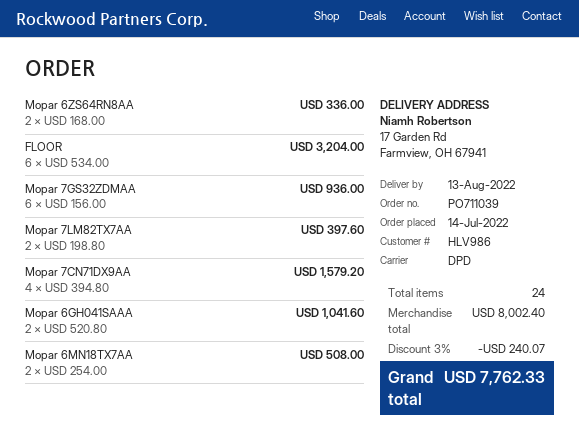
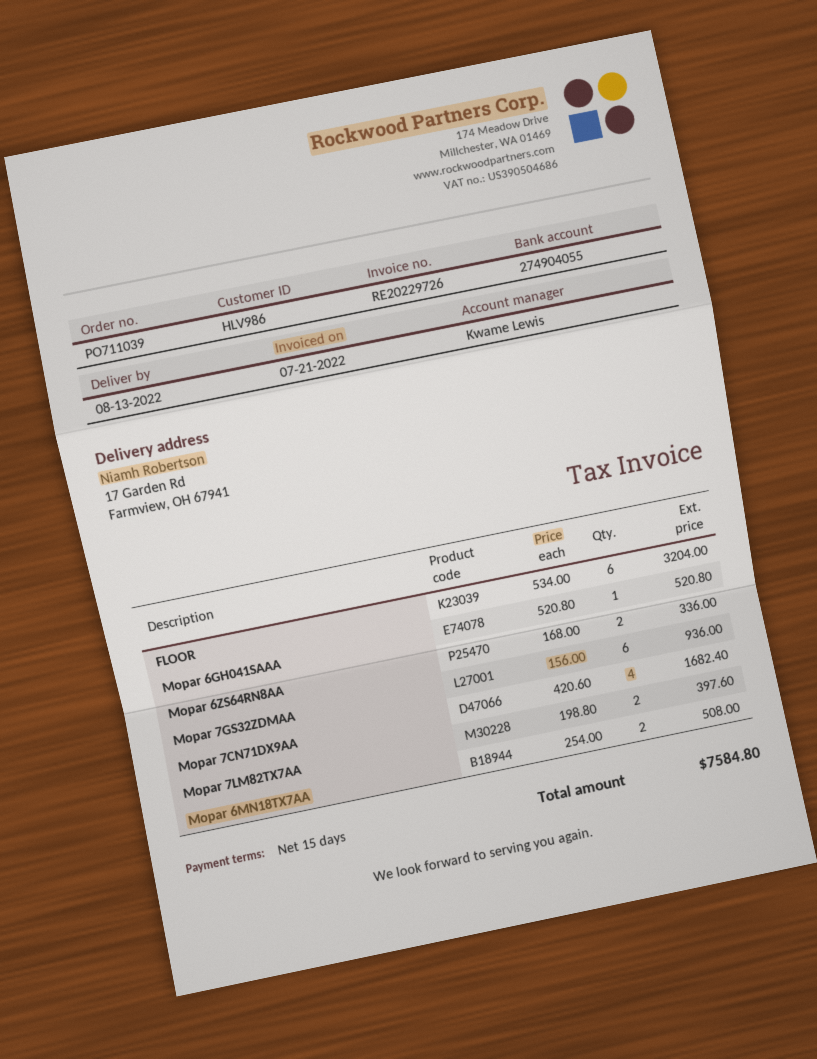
Mopar 7CN71DX9AA: 4 x 394.80 = 1579.20 -> 4 x 420.60 = 1682.40
Mopar 6GH041SAAA: 2 x 520.80 = 1041.60 -> 1 x 520.80 = 520.80
discount: 3% = 240.07 -> none
total: 7762.33 -> 7584.80

